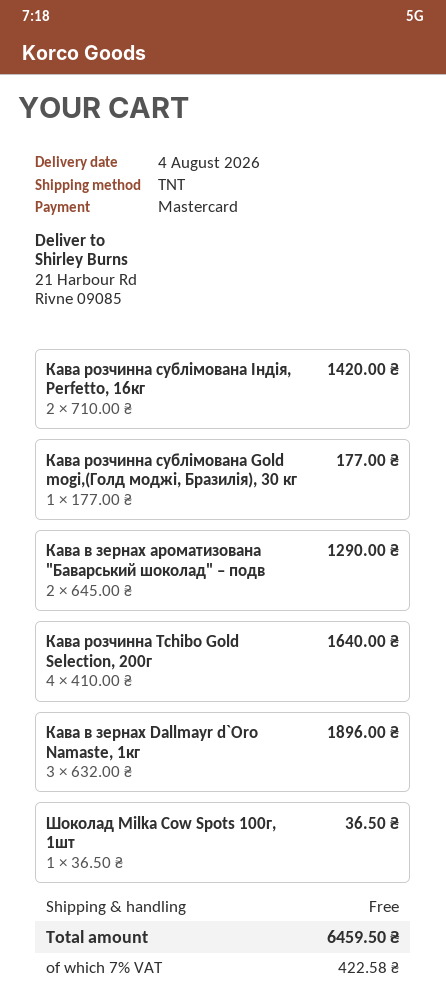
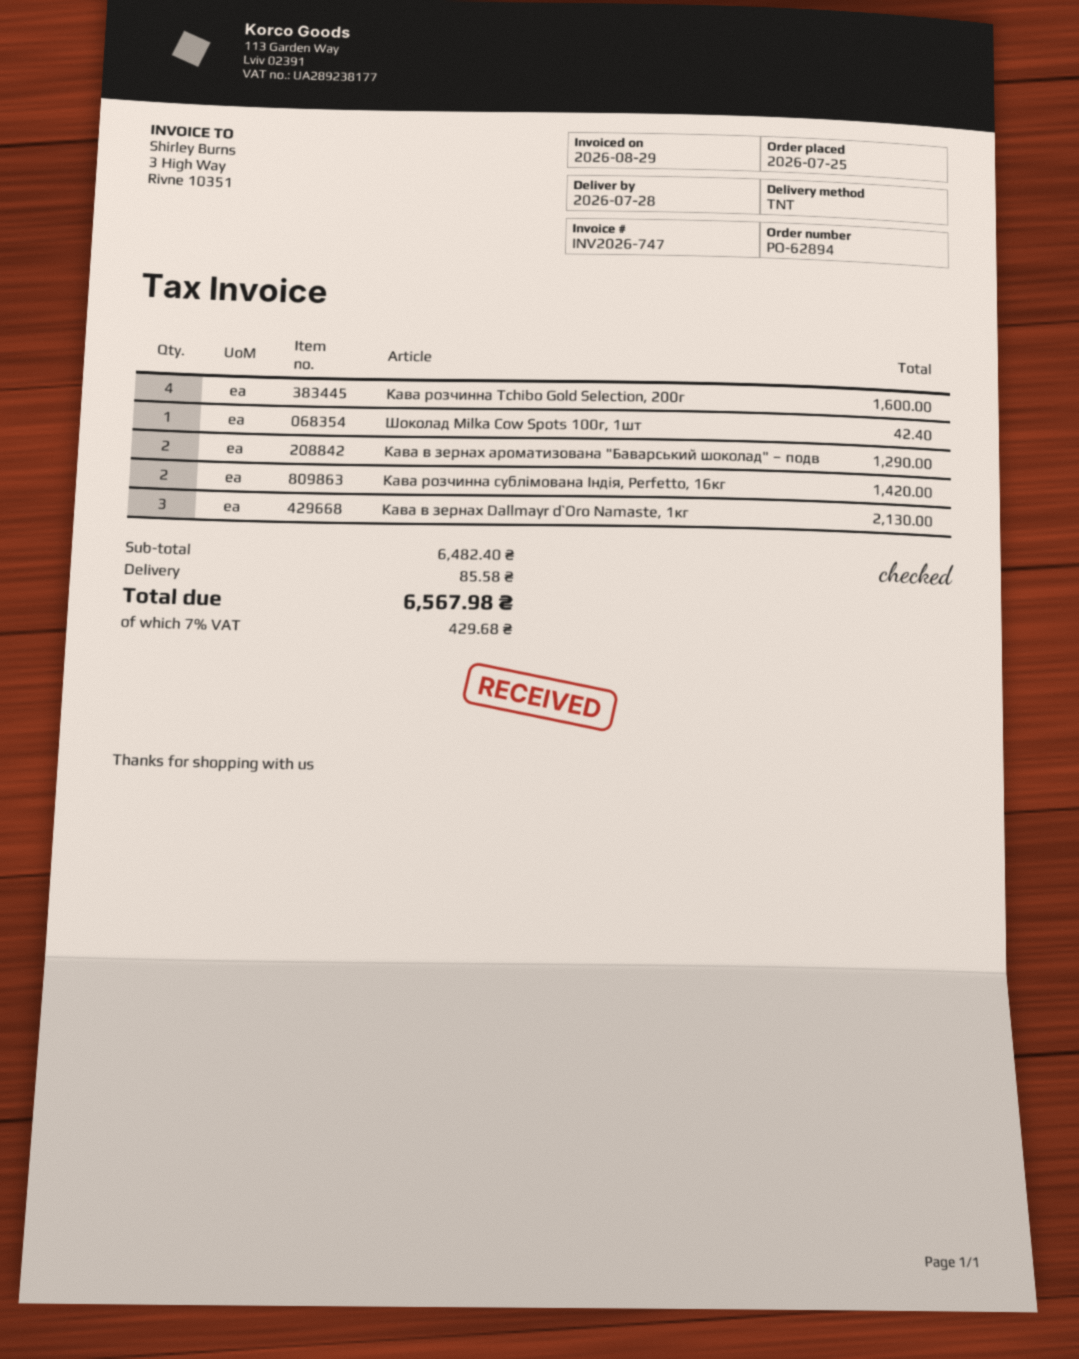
delivery date: 2026-08-04 -> 2026-07-28
Кава розчинна сублімована Gold mogi,(Голд моджі, Бразилія), 30 кг: 1 for 177.00 -> none
Кава розчинна Tchibo Gold Selection, 200г: 4 for 1640.00 -> 4 for 1600.00
Кава в зернах Dallmayr d`Oro Namaste, 1кг: 3 for 1896.00 -> 3 for 2130.00
Шоколад Milka Cow Spots 100г, 1шт: 1 for 36.50 -> 1 for 42.40
shipping: 0.00 -> 85.58
tax: 7% = 422.58 -> 7% = 429.68
total: 6459.50 -> 6567.98

